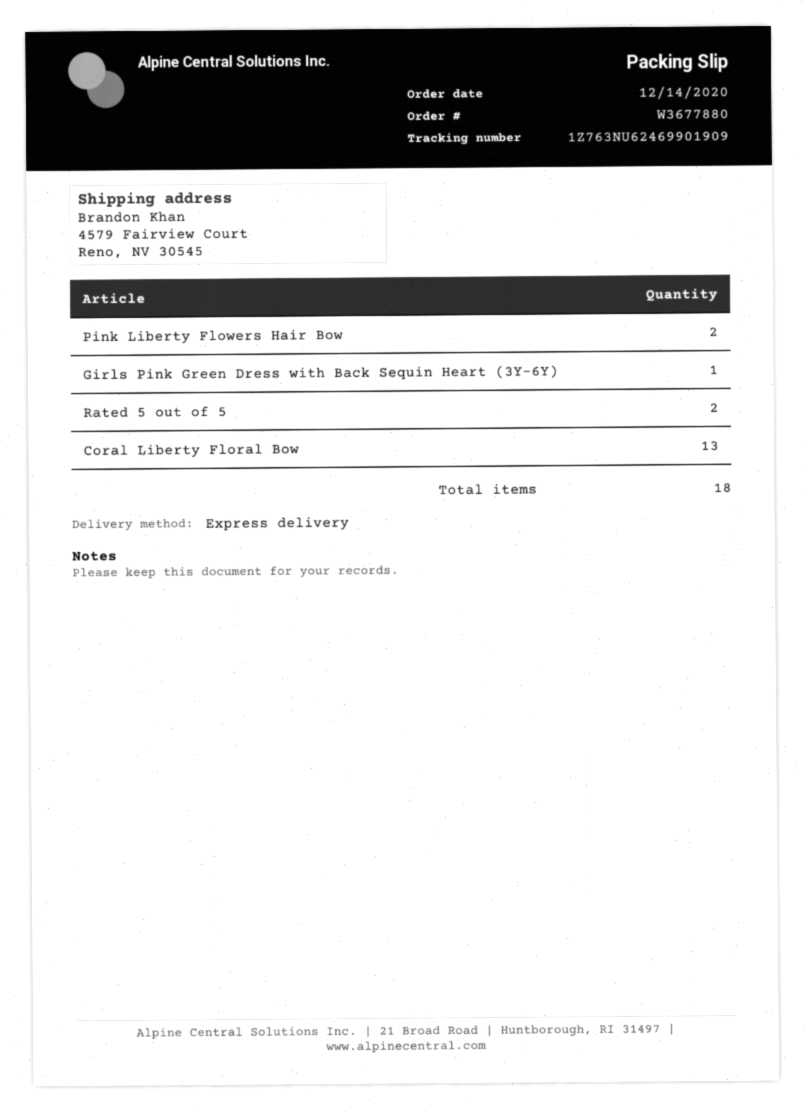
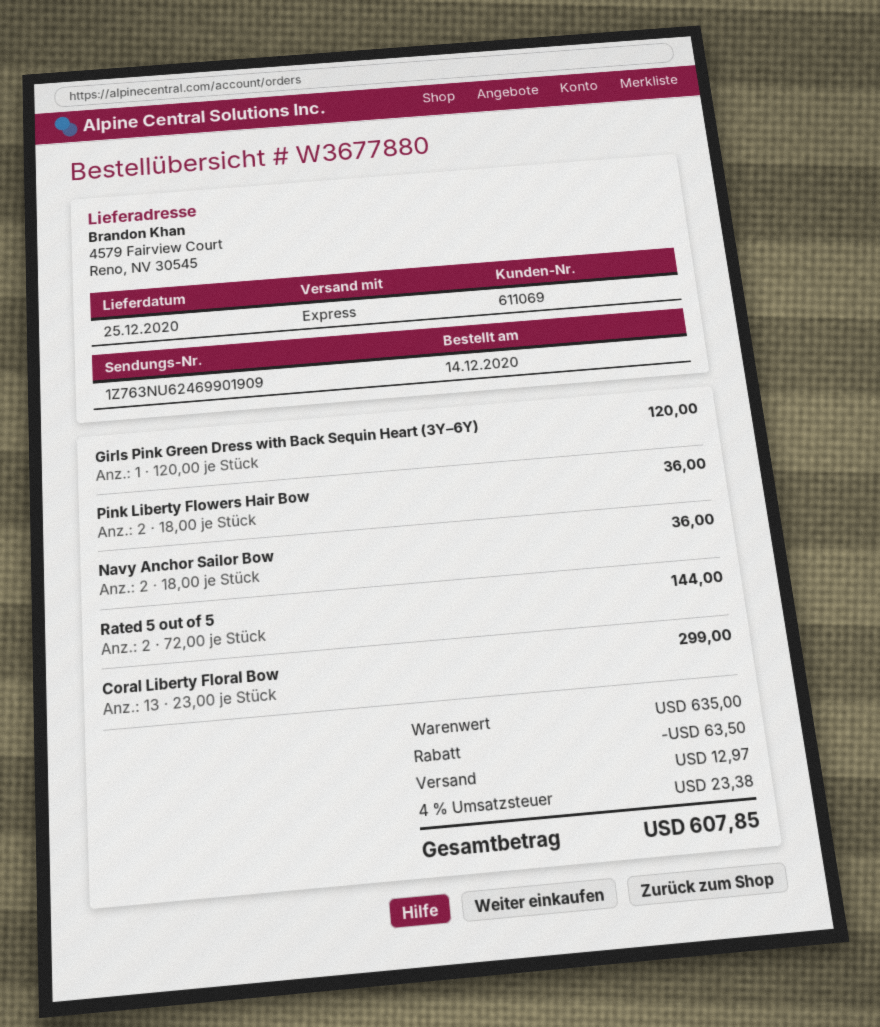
Navy Anchor Sailor Bow: none -> 2

